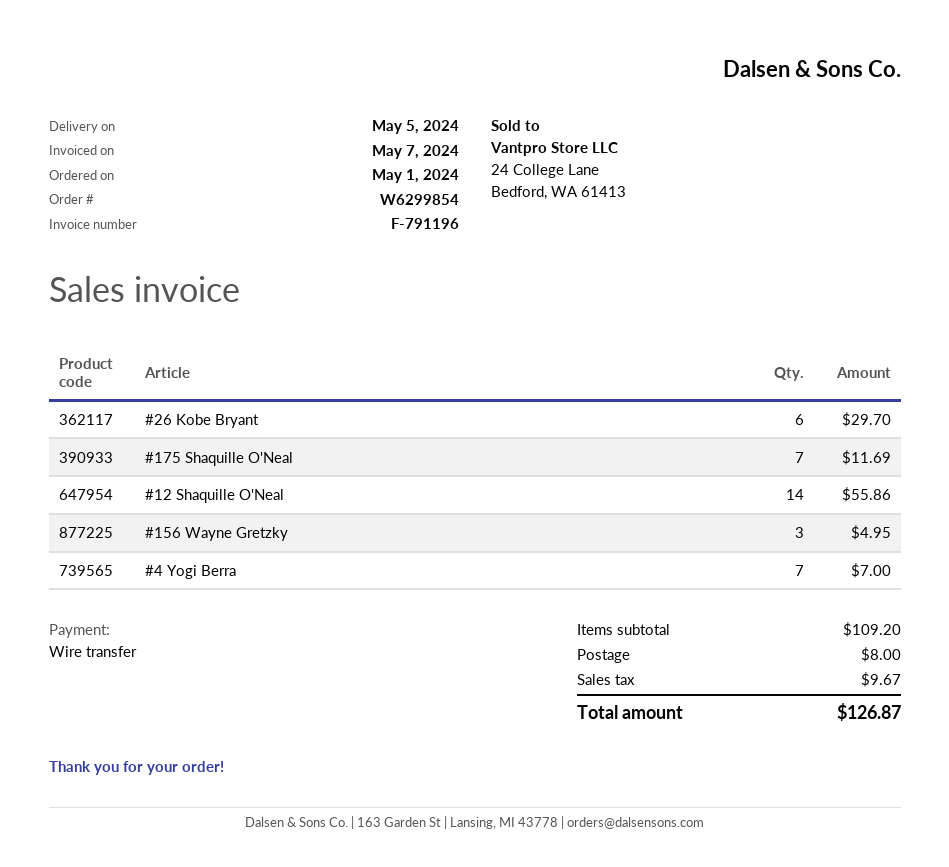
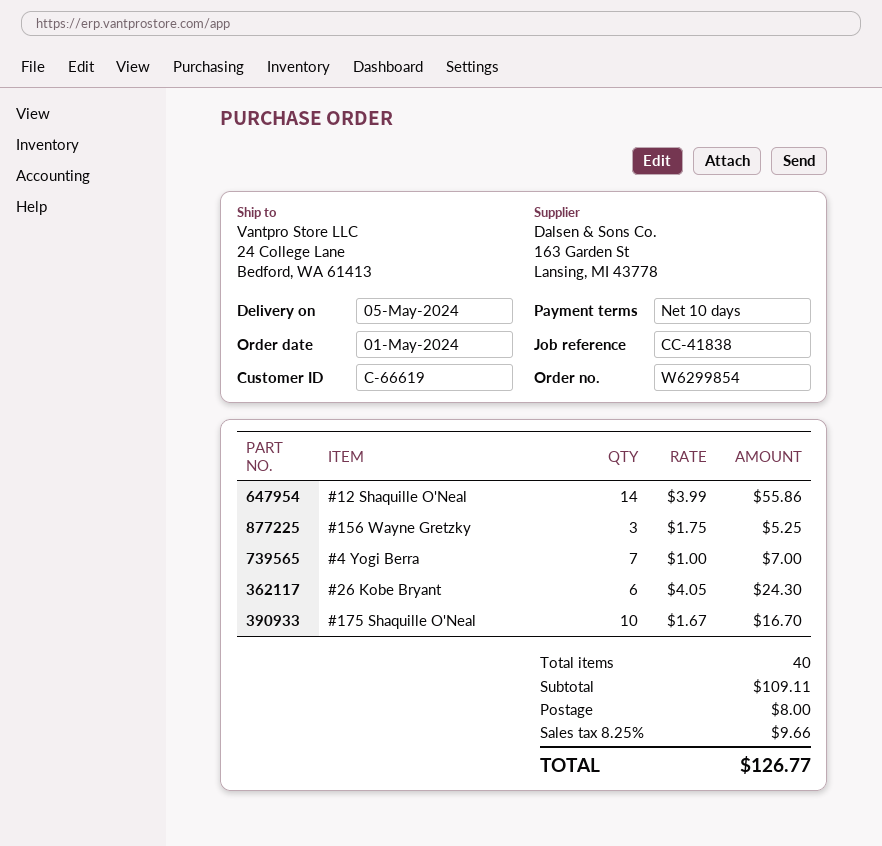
#26 Kobe Bryant: 6 for 29.70 -> 6 for 24.30
#175 Shaquille O'Neal: 7 for 11.69 -> 10 for 16.70
#156 Wayne Gretzky: 3 for 4.95 -> 3 for 5.25
subtotal: 109.20 -> 109.11
tax: 9.67 -> 9.66
total: 126.87 -> 126.77

